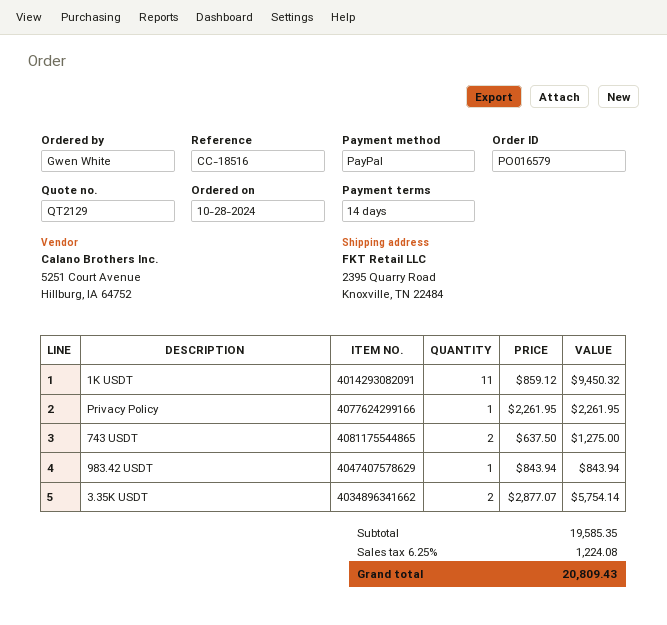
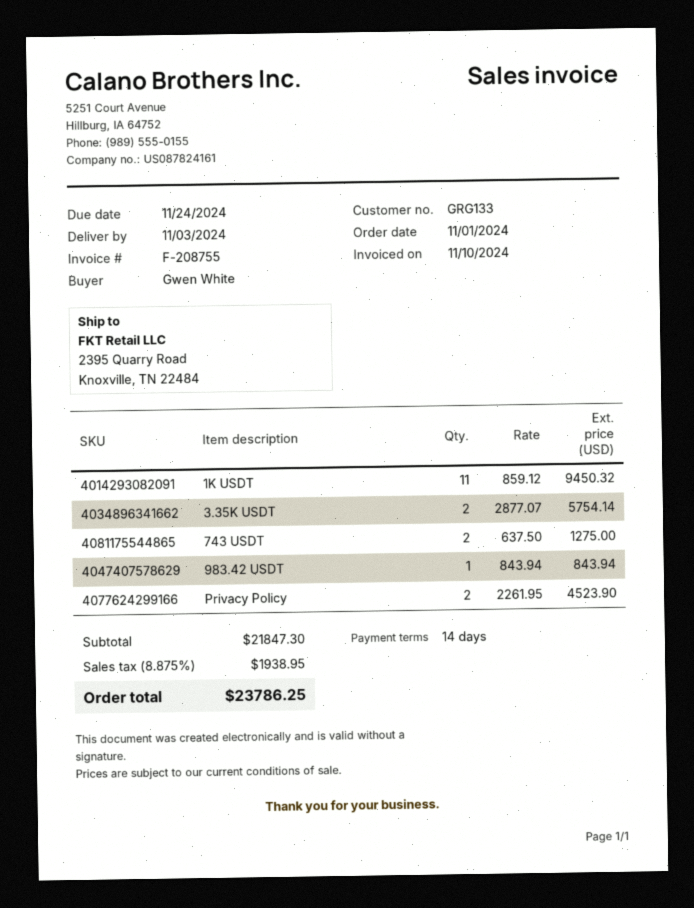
order date: 2024-10-28 -> 2024-11-01
Privacy Policy: 1 x 2261.95 = 2261.95 -> 2 x 2261.95 = 4523.90
subtotal: 19585.35 -> 21847.30
tax: 6.25% = 1224.08 -> 8.875% = 1938.95
total: 20809.43 -> 23786.25

